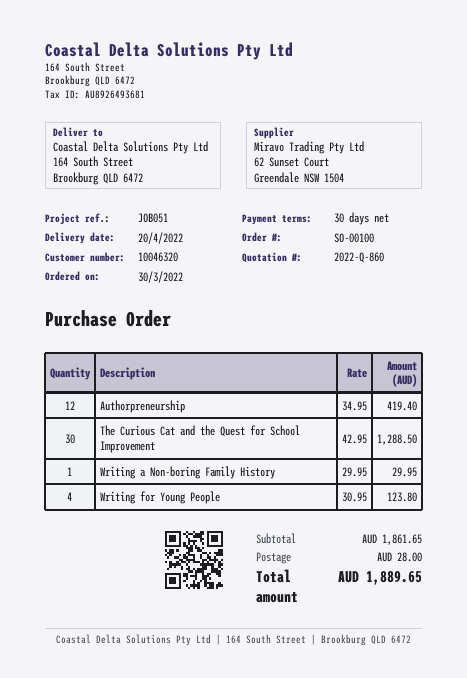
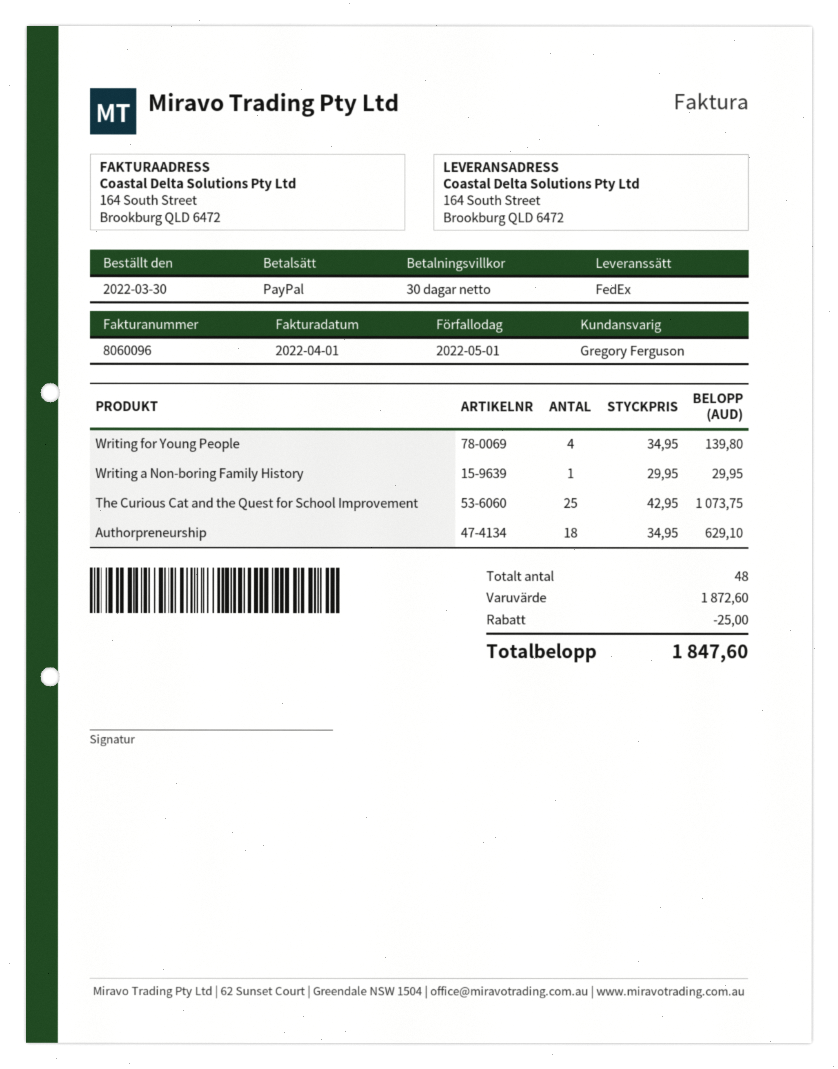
Authorpreneurship: 12 x 34.95 = 419.40 -> 18 x 34.95 = 629.10
The Curious Cat and the Quest for School Improvement: 30 x 42.95 = 1288.50 -> 25 x 42.95 = 1073.75
Writing for Young People: 4 x 30.95 = 123.80 -> 4 x 34.95 = 139.80
subtotal: 1861.65 -> 1872.60
discount: none -> 25.00
shipping: 28.00 -> none
total: 1889.65 -> 1847.60

